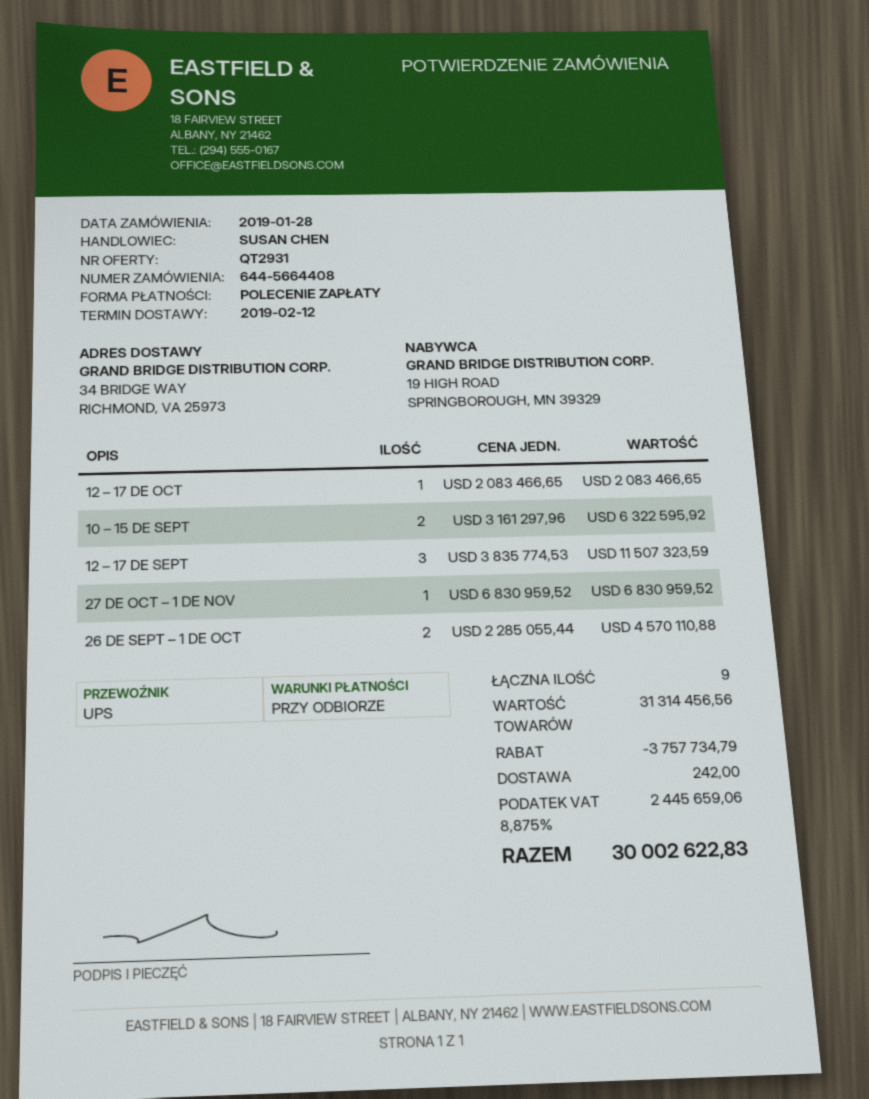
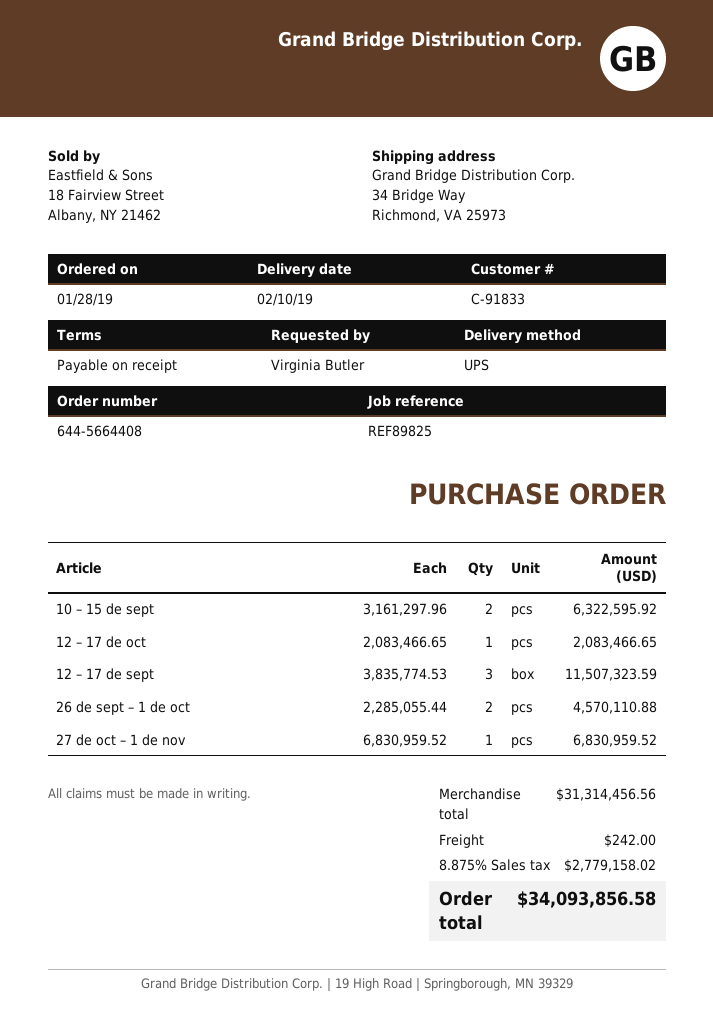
delivery date: 2019-02-12 -> 2019-02-10
discount: 3757734.79 -> none
tax: 8.875% = 2445659.06 -> 8.875% = 2779158.02
total: 30002622.83 -> 34093856.58

